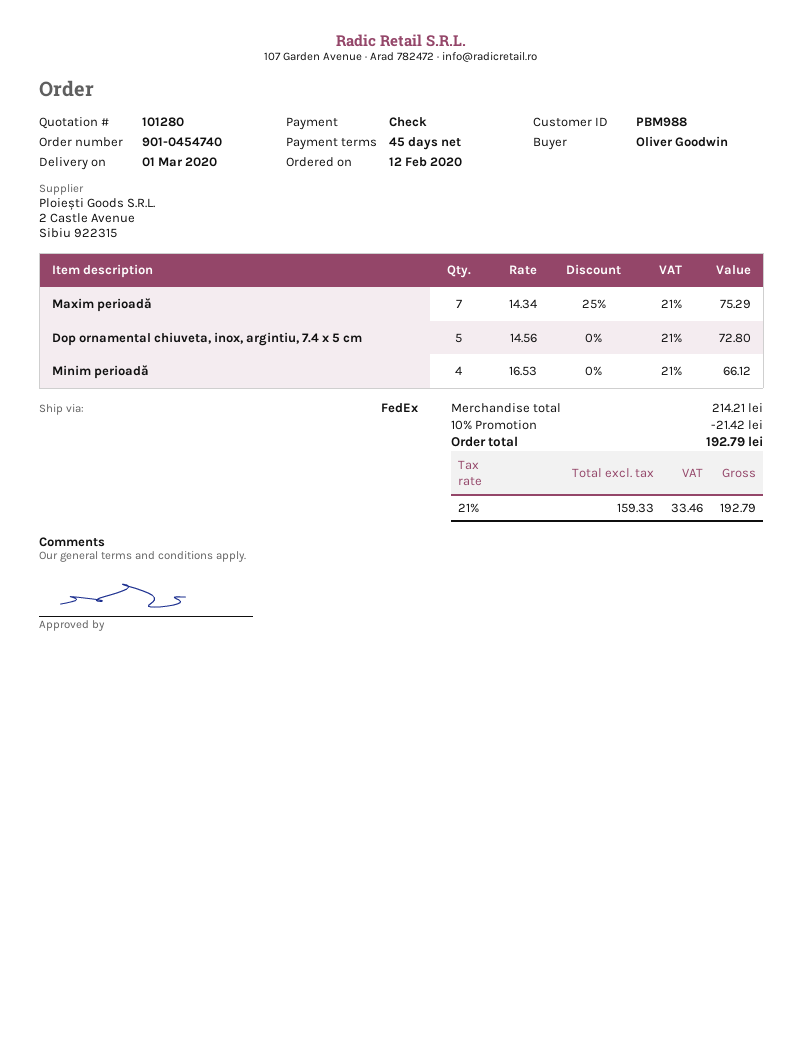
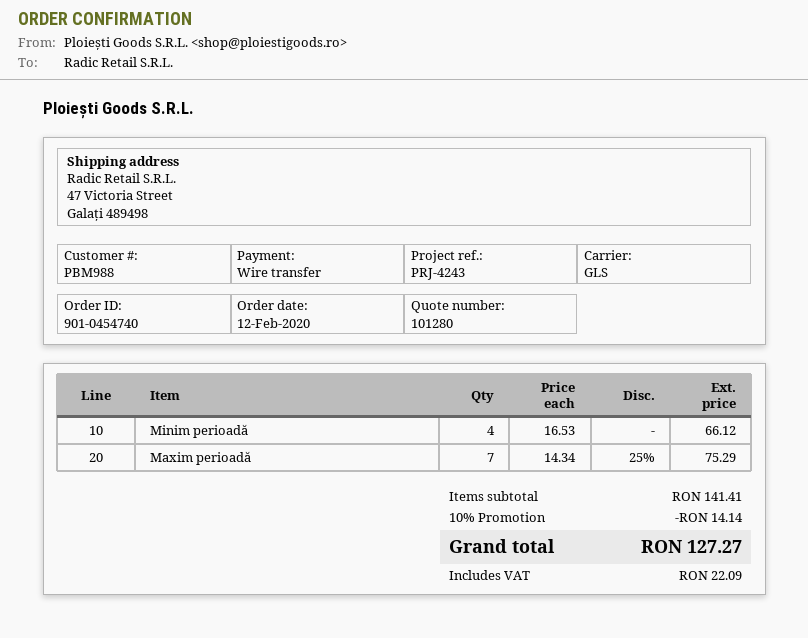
payment method: cheque -> bank transfer
shipping method: FedEx -> GLS
Dop ornamental chiuveta, inox, argintiu, 7.4 x 5 cm: 5 x 14.56 = 72.80 -> none
subtotal: 214.21 -> 141.41
discount: 10% = 21.42 -> 10% = 14.14
tax: 33.46 -> 22.09
total: 192.79 -> 127.27

